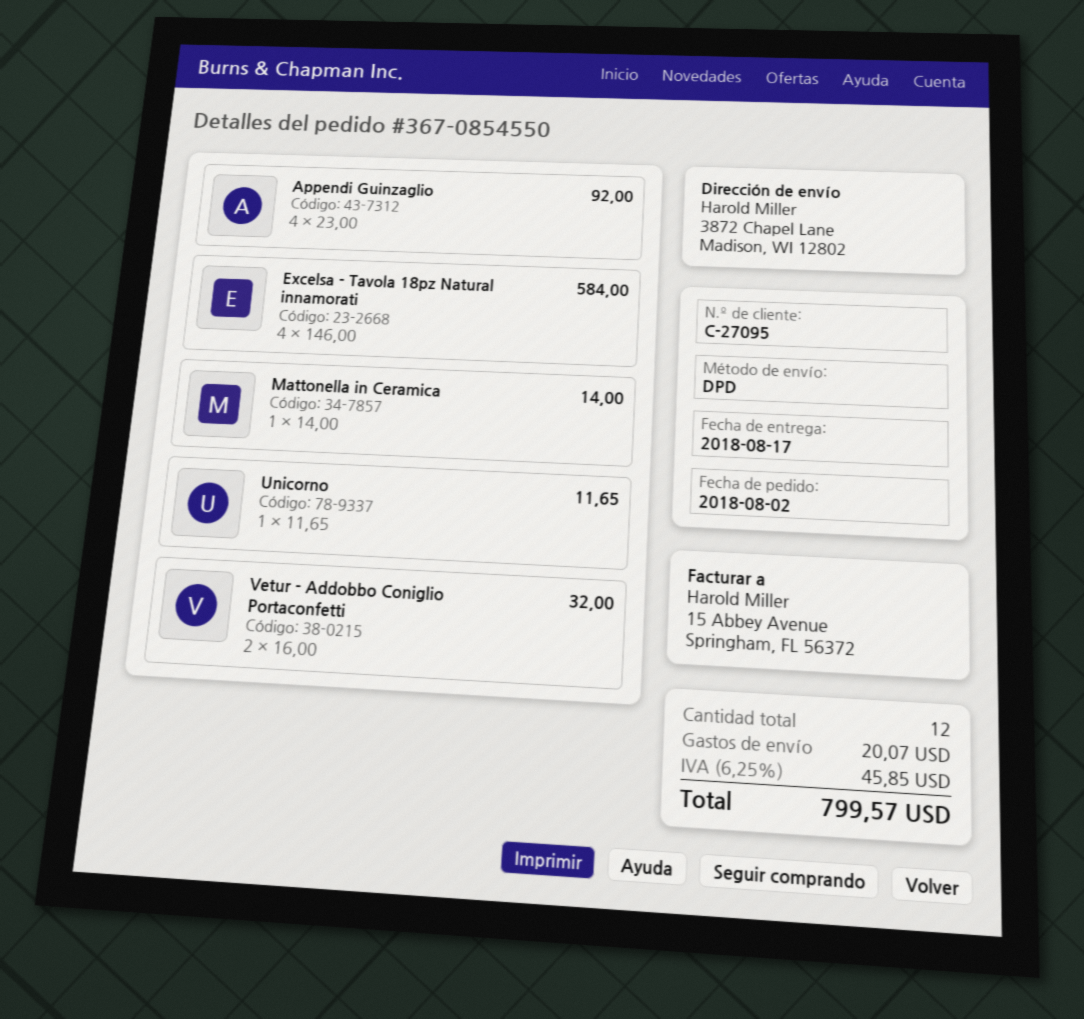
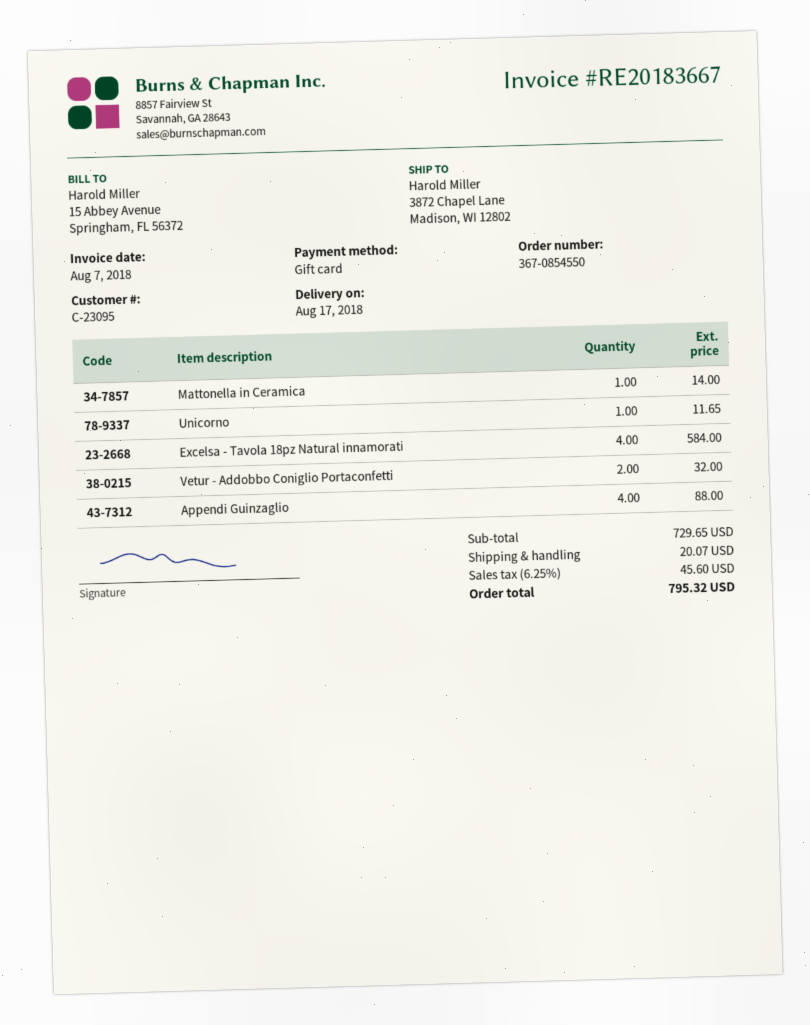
customer number: C-27095 -> C-23095
Appendi Guinzaglio: 4 for 92.00 -> 4 for 88.00
tax: 6.25% = 45.85 -> 6.25% = 45.60
total: 799.57 -> 795.32

